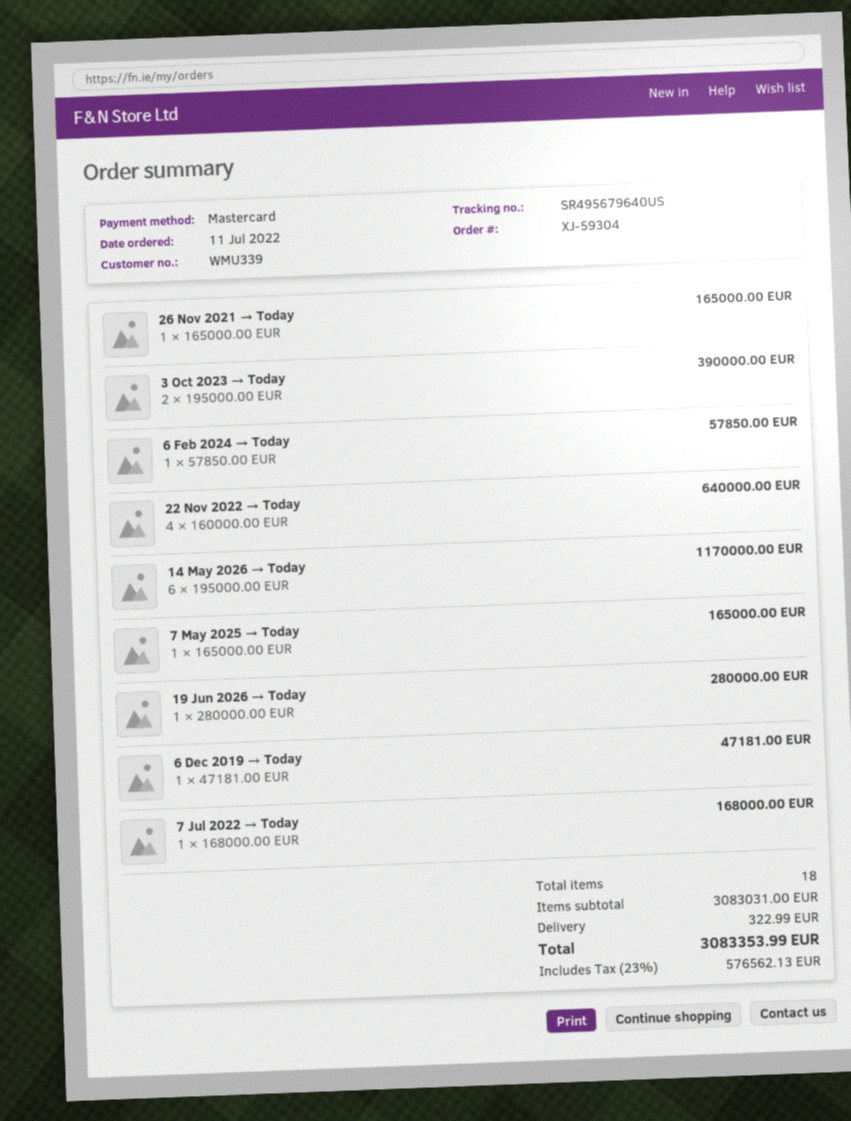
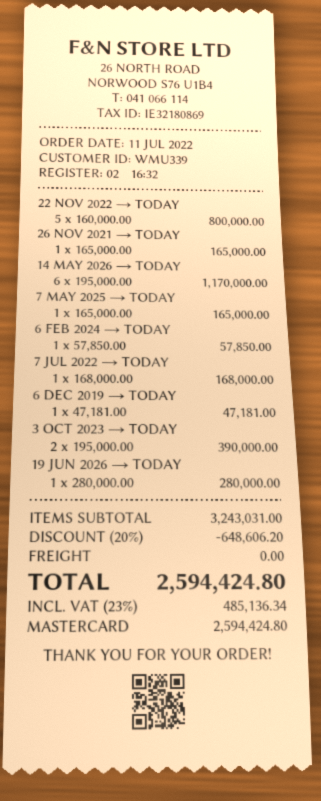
22 Nov 2022 → Today: 4 x 160000.00 = 640000.00 -> 5 x 160000.00 = 800000.00
subtotal: 3083031.00 -> 3243031.00
discount: none -> 20% = 648606.20
shipping: 322.99 -> 0.00
tax: 23% = 576562.13 -> 23% = 485136.34
total: 3083353.99 -> 2594424.80

